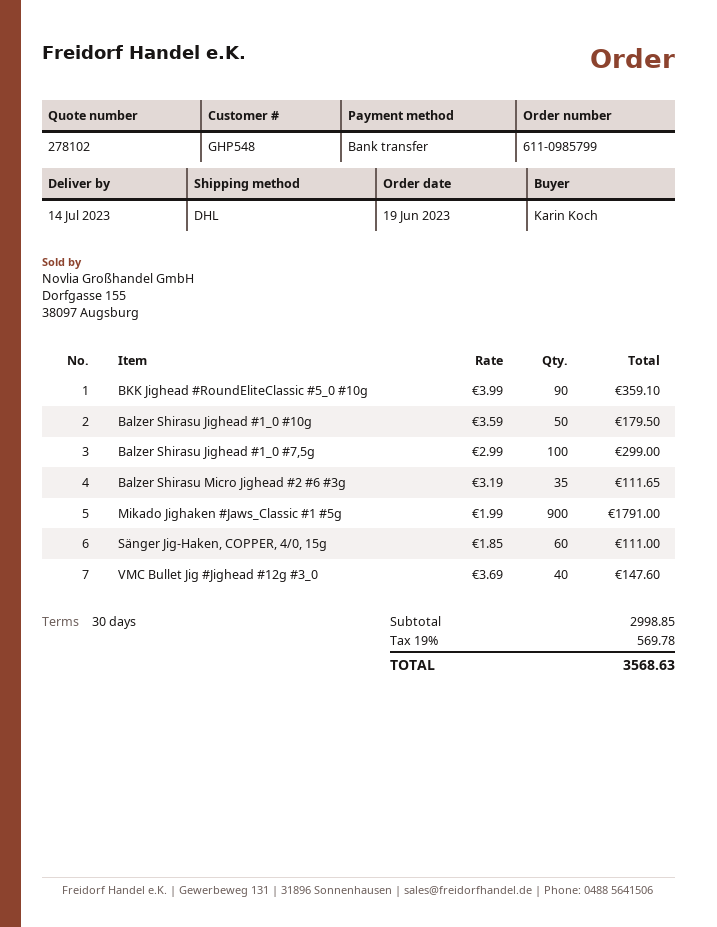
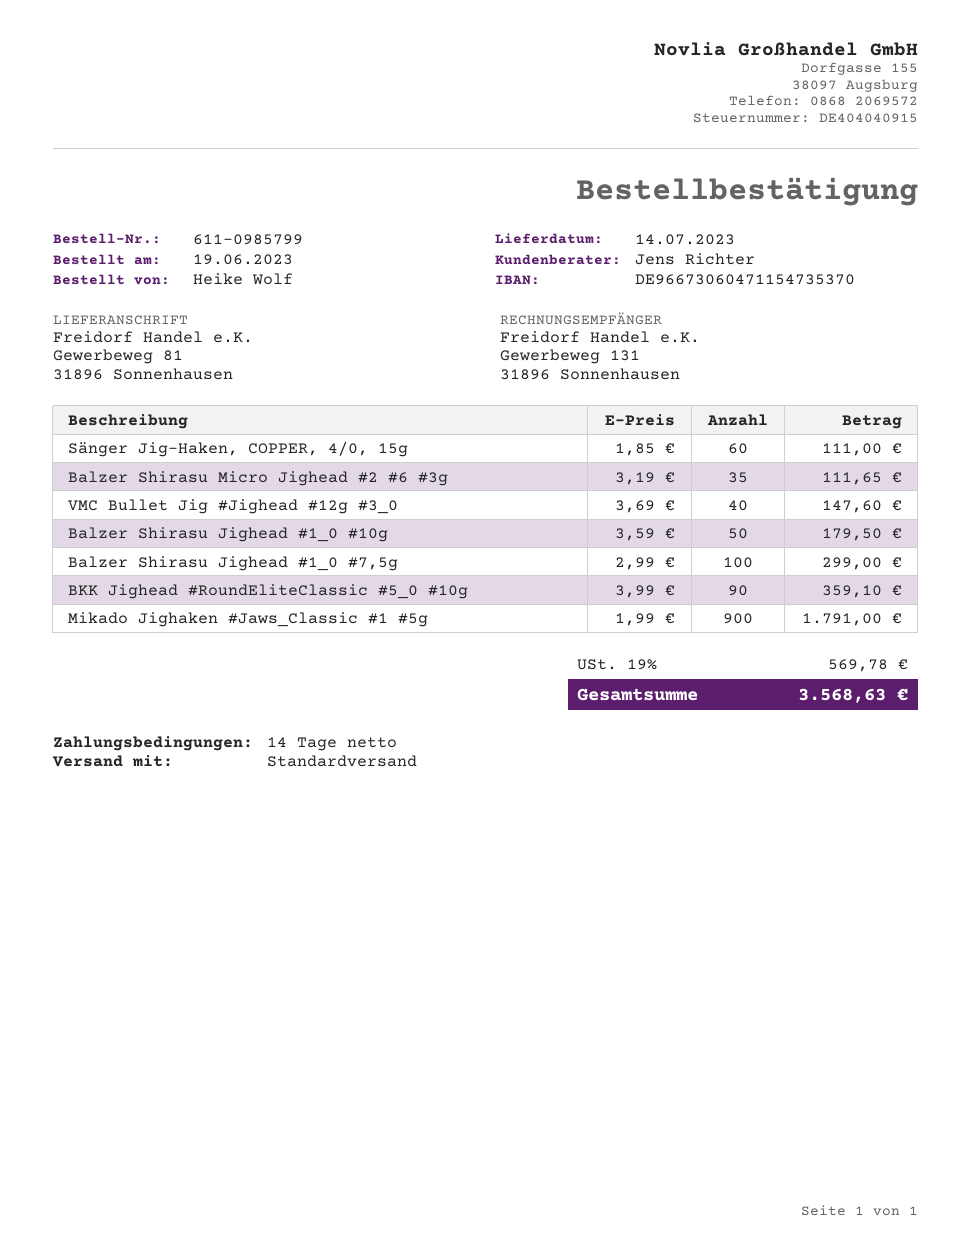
payment terms: 30 days -> 14 days
ordered by: Karin Koch -> Heike Wolf
shipping method: DHL -> standard

